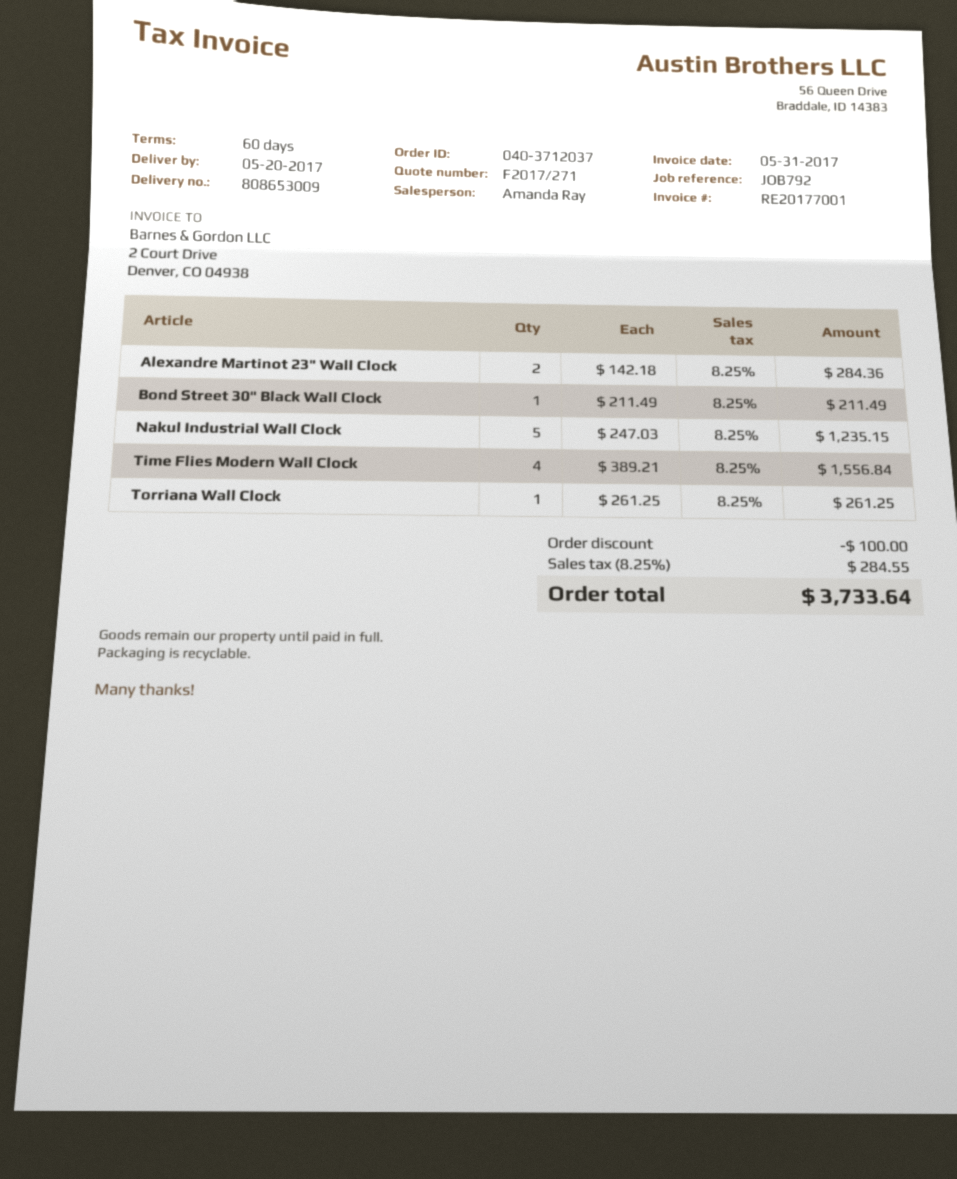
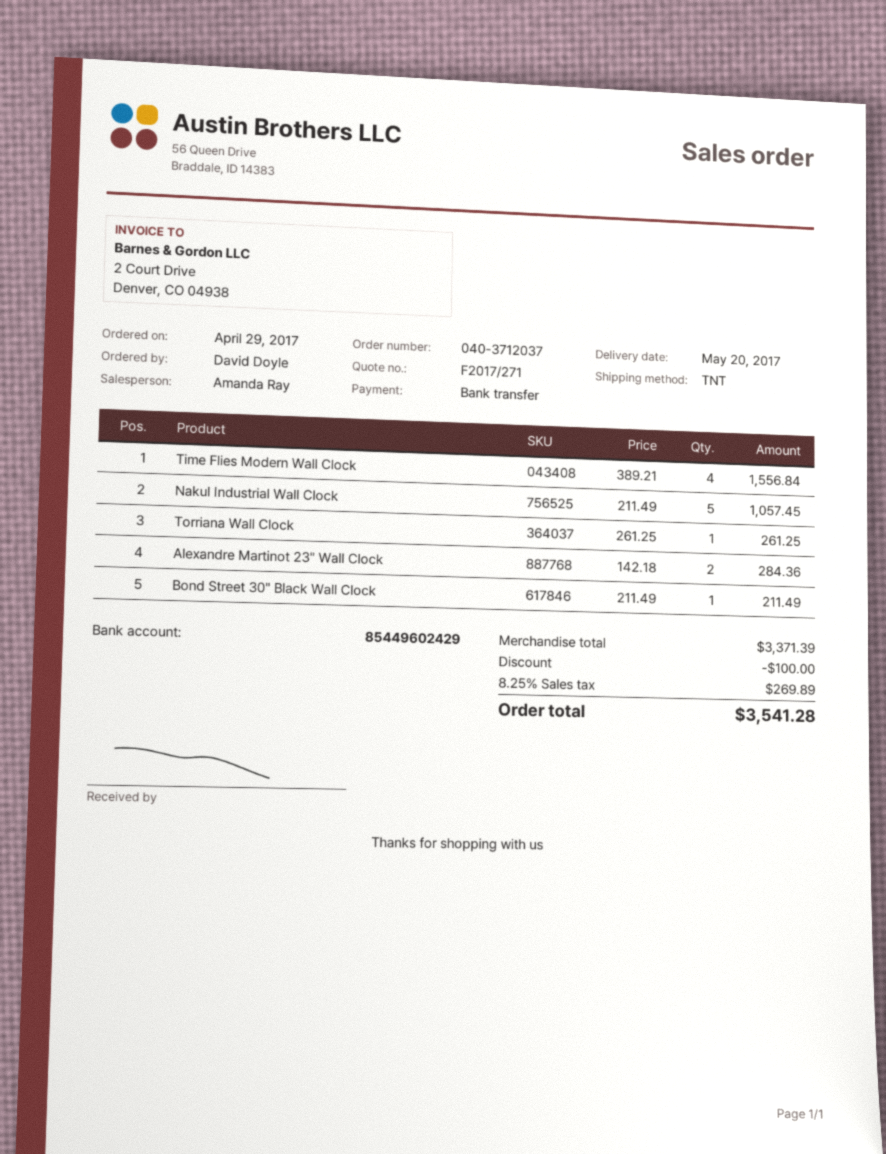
Nakul Industrial Wall Clock: 5 x 247.03 = 1235.15 -> 5 x 211.49 = 1057.45
tax: 8.25% = 284.55 -> 8.25% = 269.89
total: 3733.64 -> 3541.28

